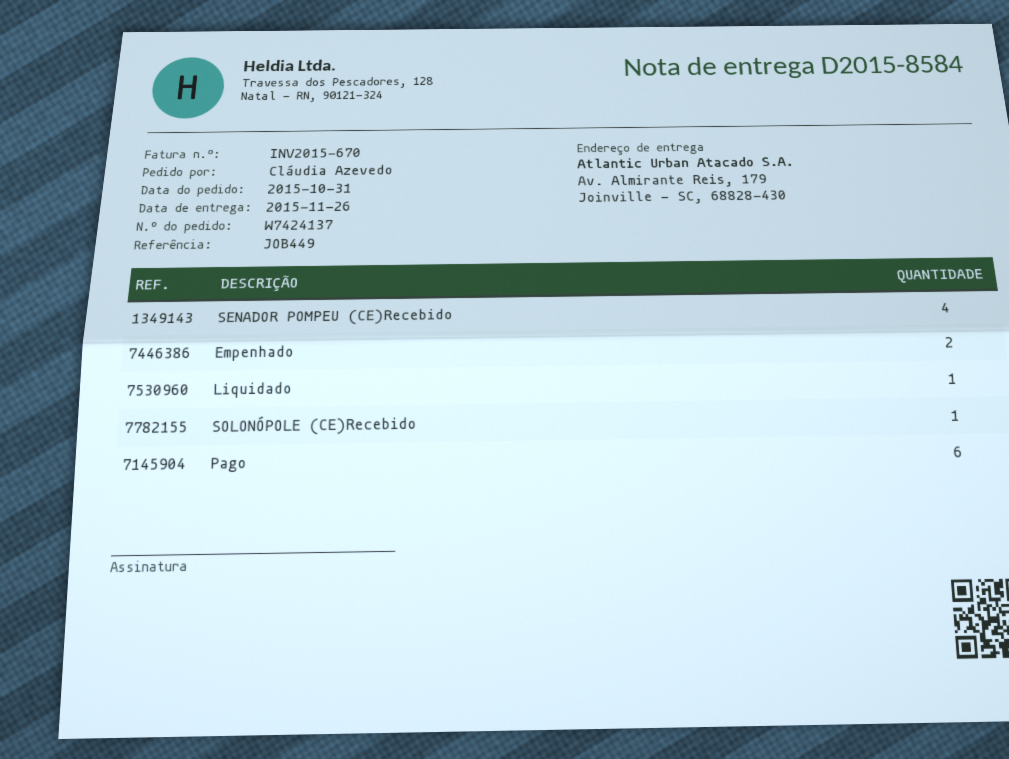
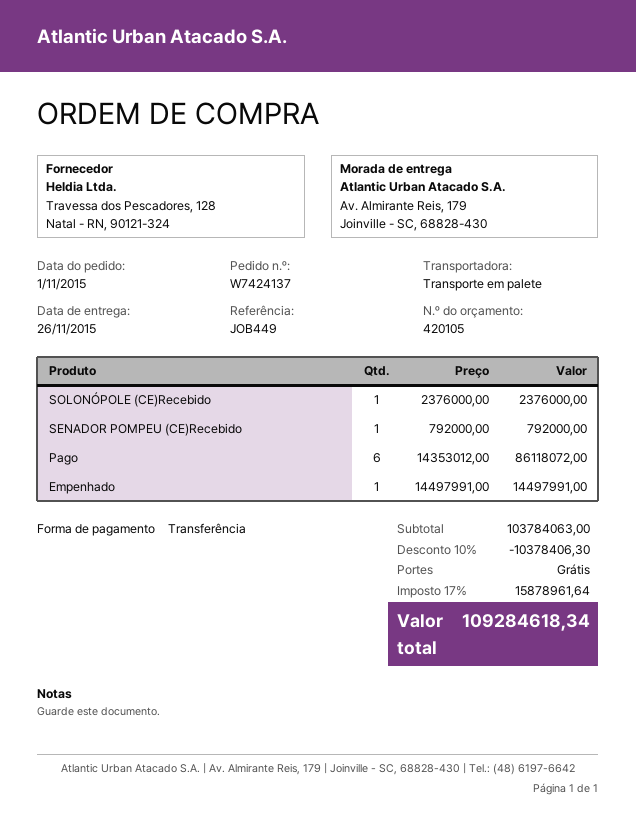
order date: 2015-10-31 -> 2015-11-01
SENADOR POMPEU (CE)Recebido: 4 -> 1
Empenhado: 2 -> 1
Liquidado: 1 -> none

